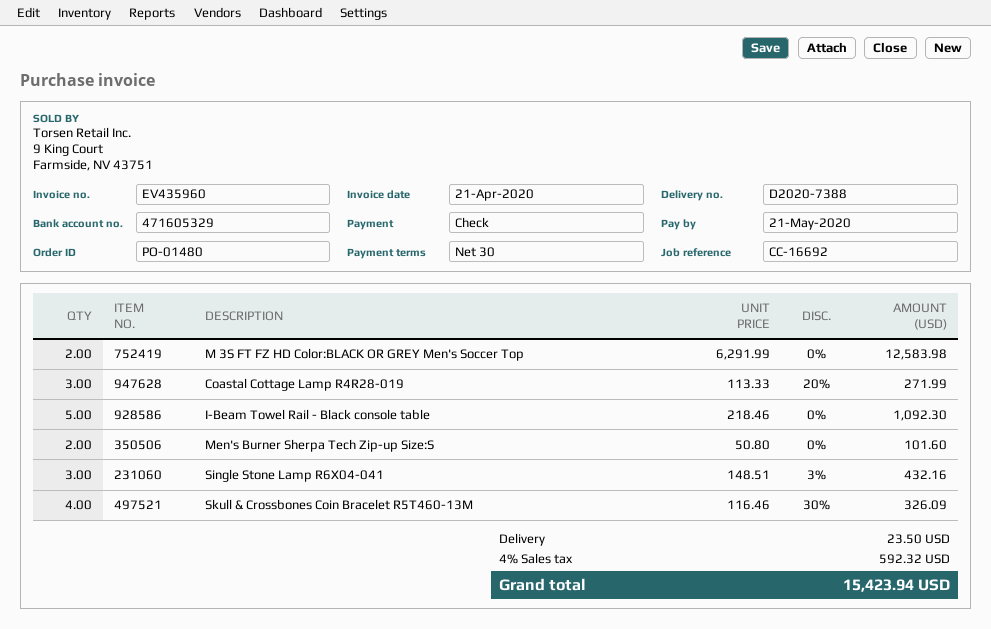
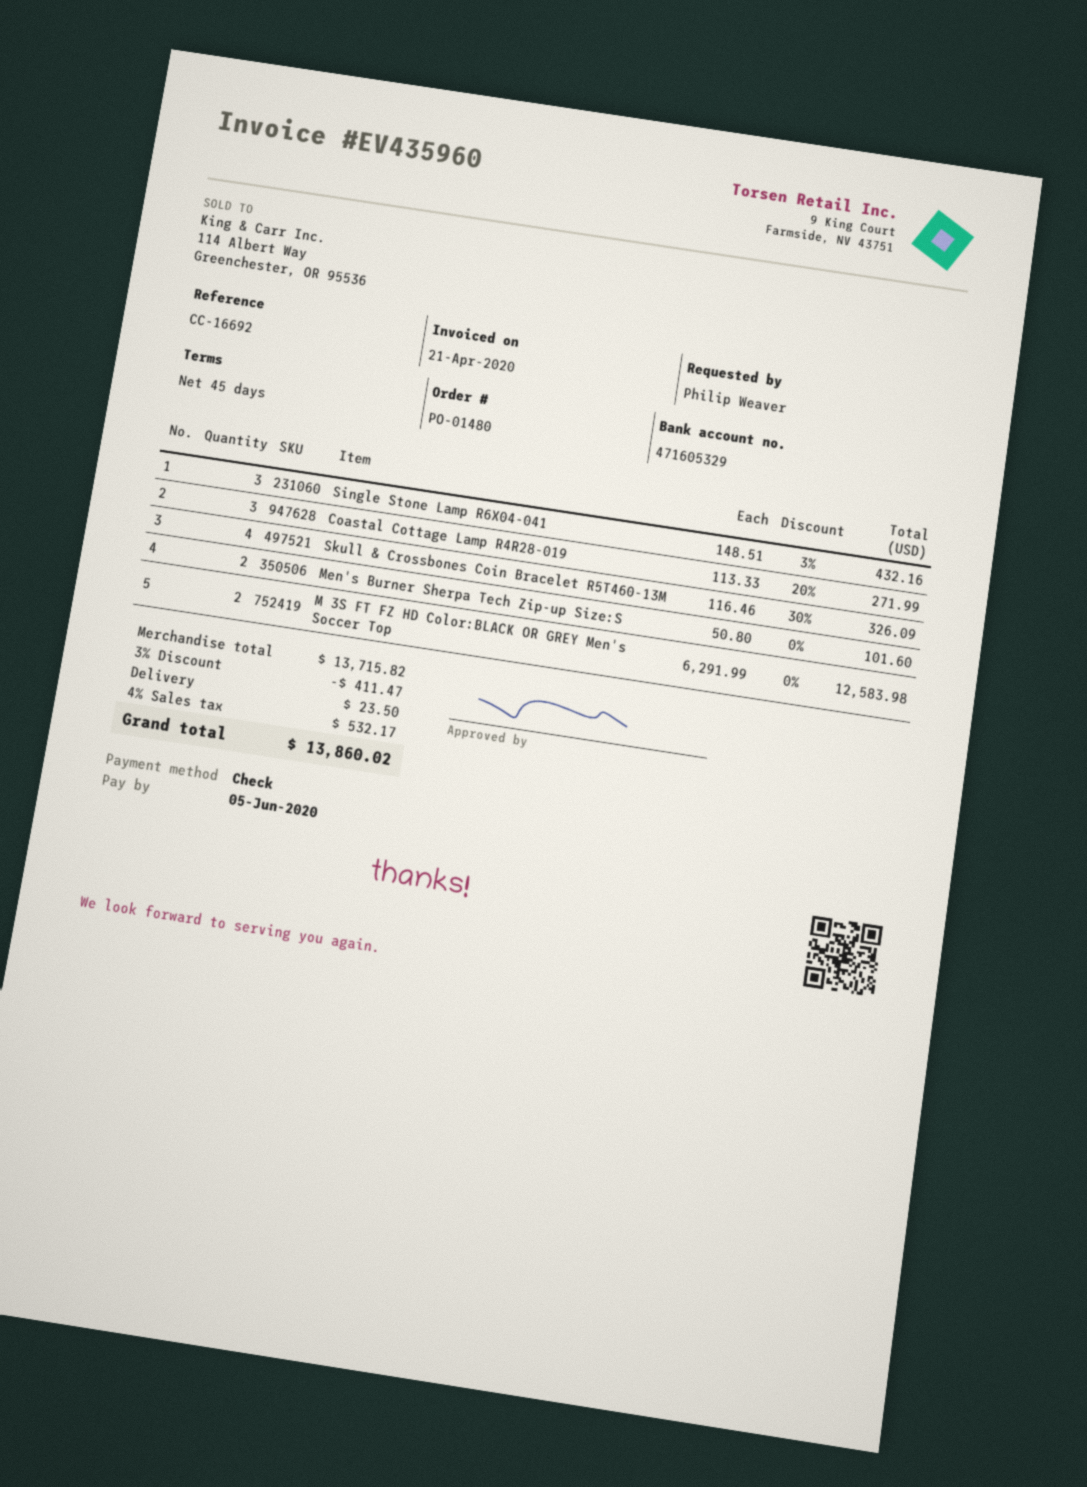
payment terms: 30 days -> 45 days
due date: 2020-05-21 -> 2020-06-05
I-Beam Towel Rail - Black console table: 5 x 218.46 = 1092.30 -> none
discount: none -> 3% = 411.47
tax: 4% = 592.32 -> 4% = 532.17
total: 15423.94 -> 13860.02

